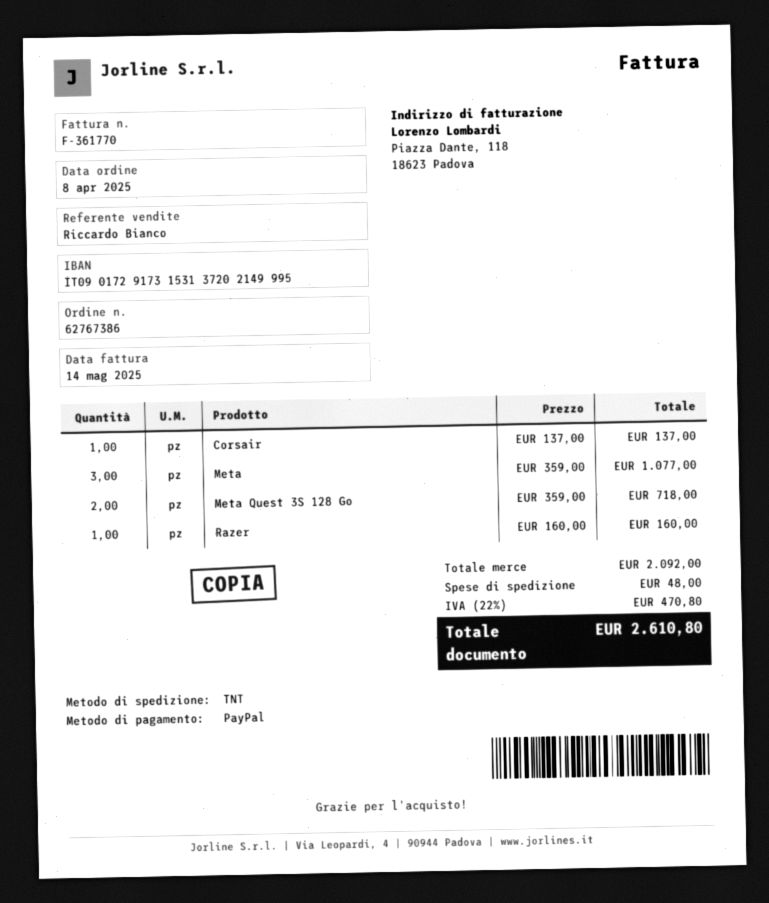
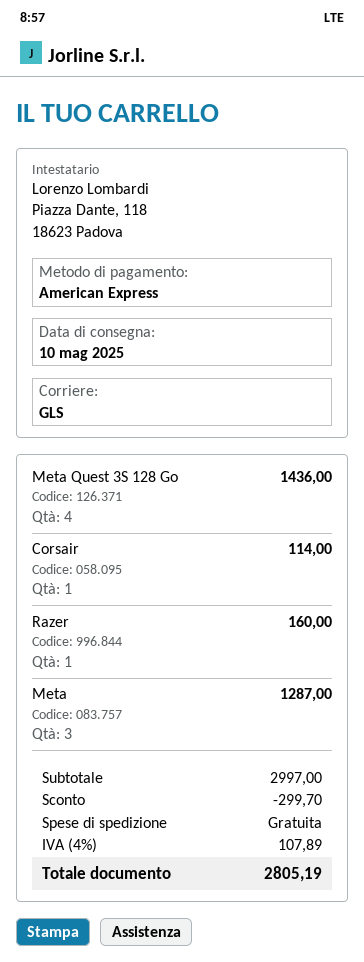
payment method: PayPal -> American Express
shipping method: TNT -> GLS
Corsair: 1 for 137.00 -> 1 for 114.00
Meta: 3 for 1077.00 -> 3 for 1287.00
Meta Quest 3S 128 Go: 2 for 718.00 -> 4 for 1436.00
subtotal: 2092.00 -> 2997.00
discount: none -> 299.70
shipping: 48.00 -> 0.00
tax: 22% = 470.80 -> 4% = 107.89
total: 2610.80 -> 2805.19

